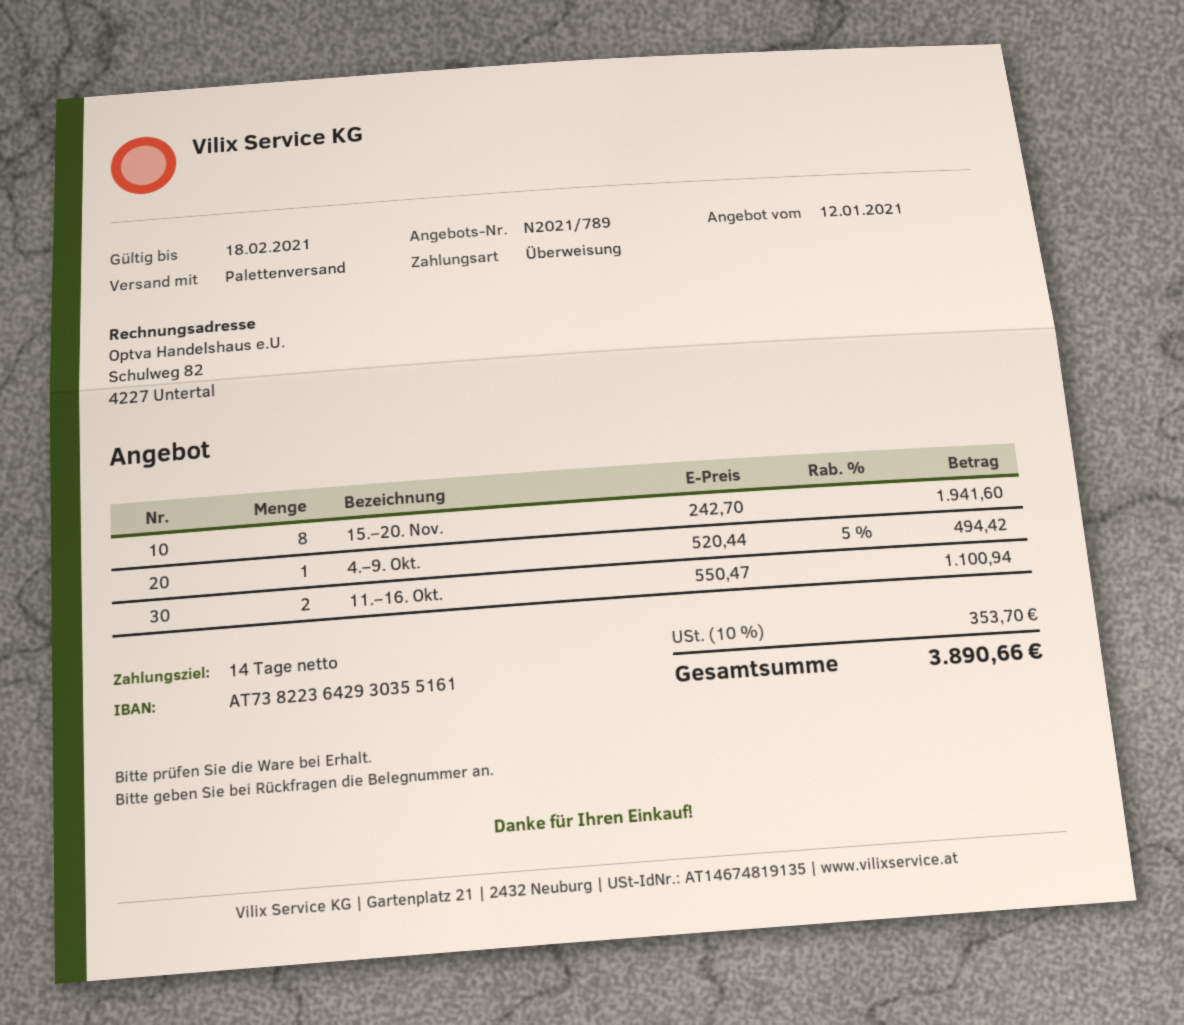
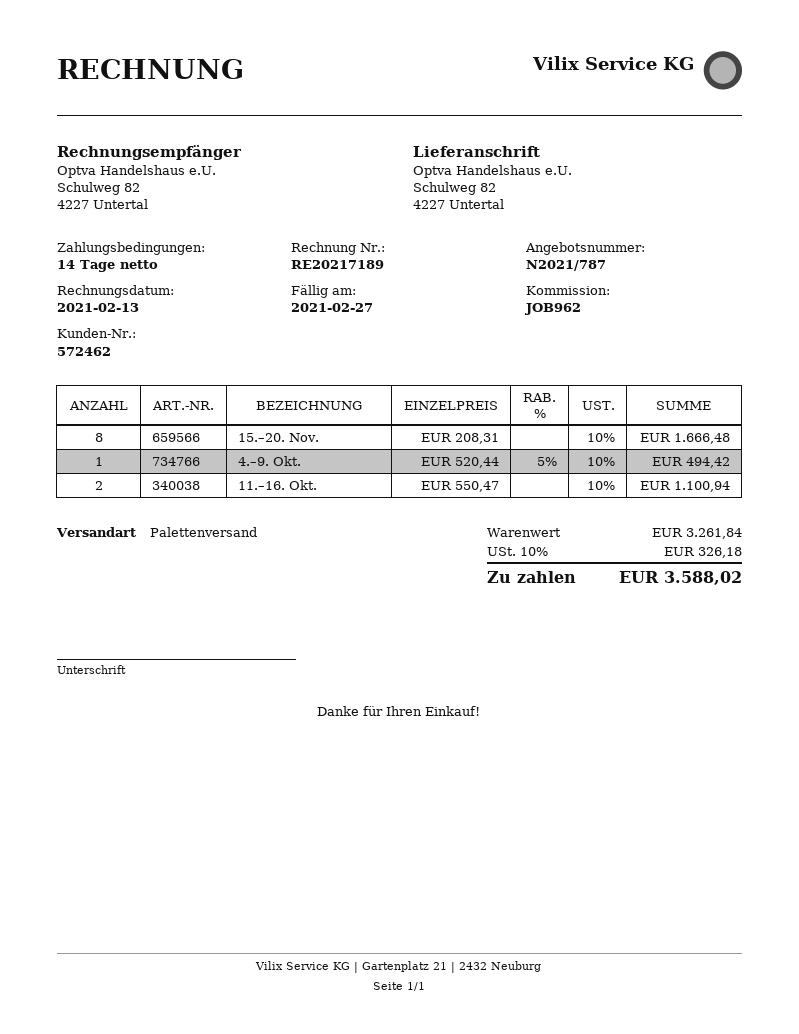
quote number: N2021/789 -> N2021/787
15.–20. Nov.: 8 x 242.70 = 1941.60 -> 8 x 208.31 = 1666.48
tax: 10% = 353.70 -> 10% = 326.18
total: 3890.66 -> 3588.02

